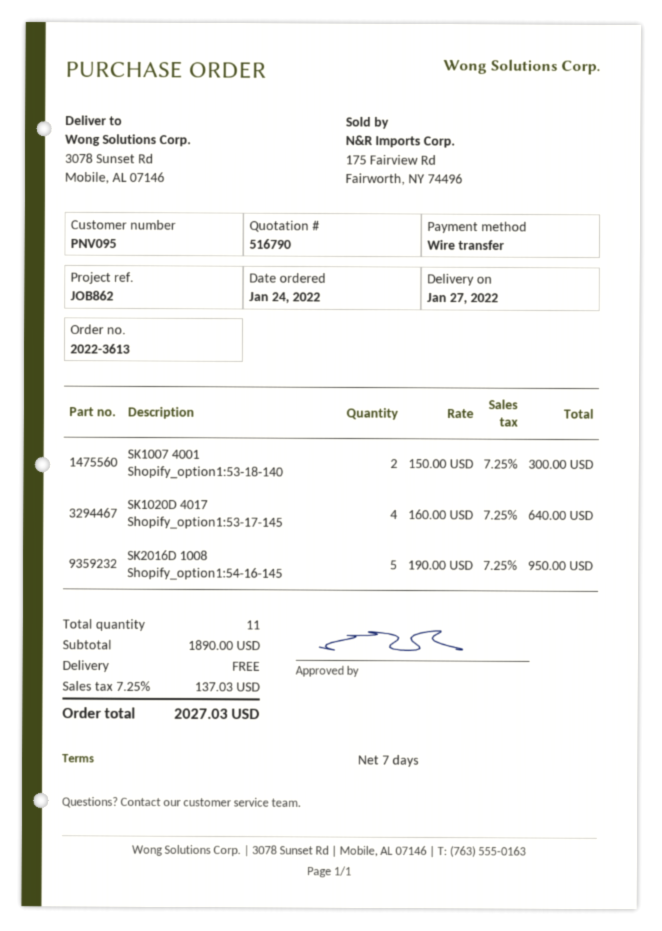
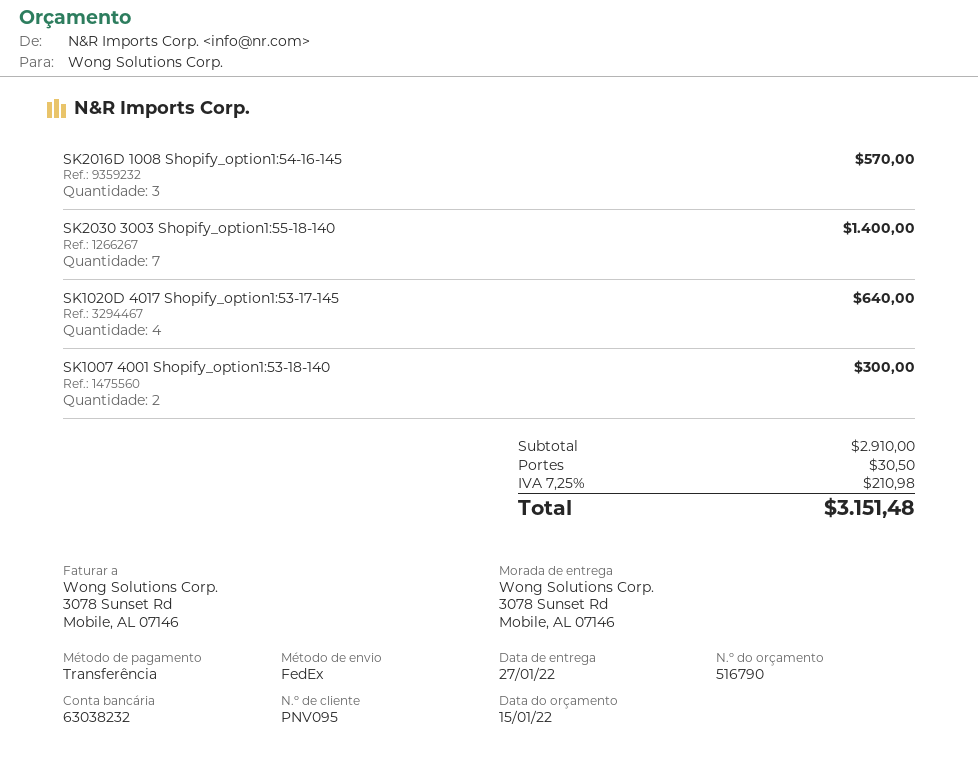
SK2016D 1008 Shopify_option1:54-16-145: 5 for 950.00 -> 3 for 570.00
SK2030 3003 Shopify_option1:55-18-140: none -> 7 for 1400.00
subtotal: 1890.00 -> 2910.00
shipping: 0.00 -> 30.50
tax: 7.25% = 137.03 -> 7.25% = 210.98
total: 2027.03 -> 3151.48

